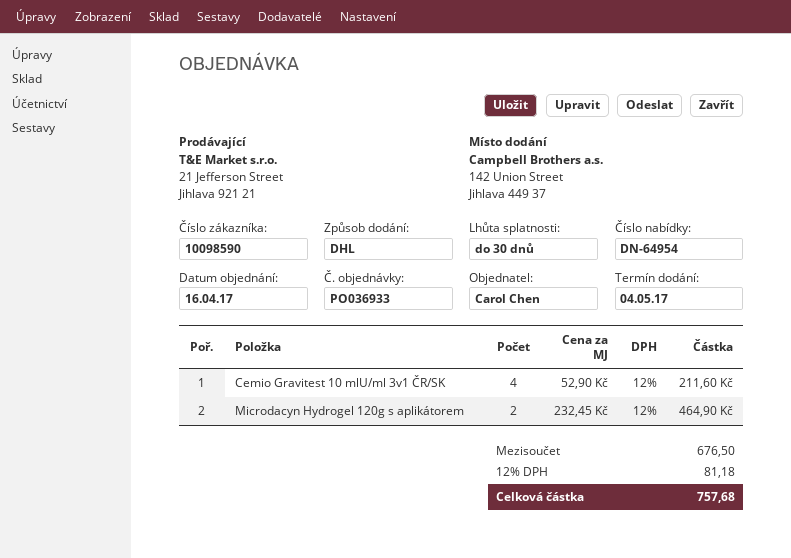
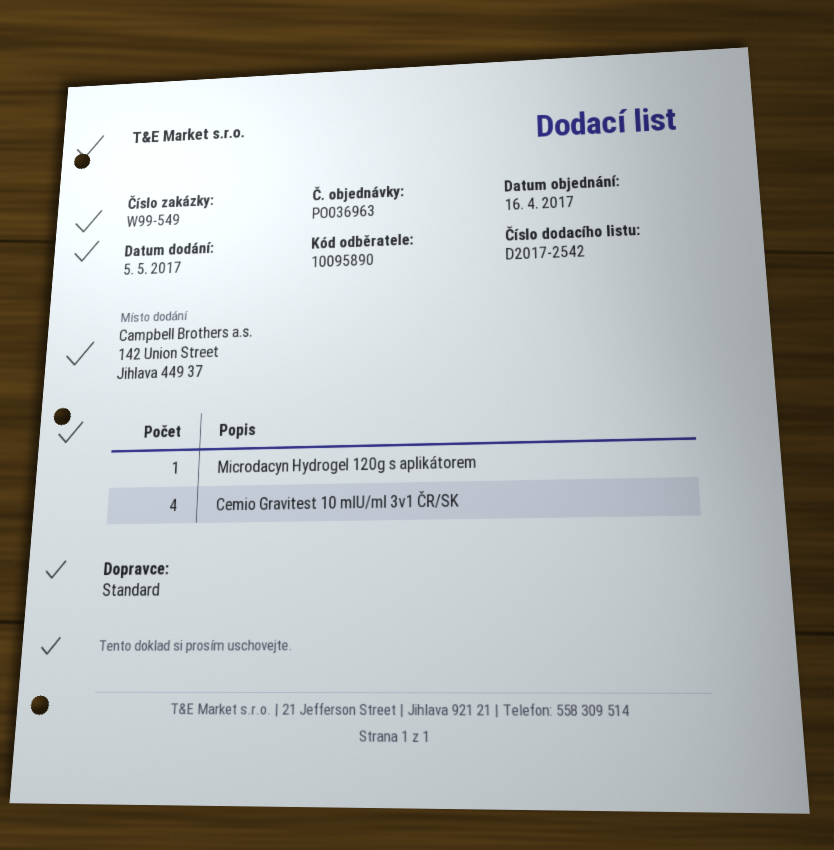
order number: PO036933 -> PO036963
delivery date: 2017-05-04 -> 2017-05-05
customer number: 10098590 -> 10095890
shipping method: DHL -> standard
Microdacyn Hydrogel 120g s aplikátorem: 2 -> 1

